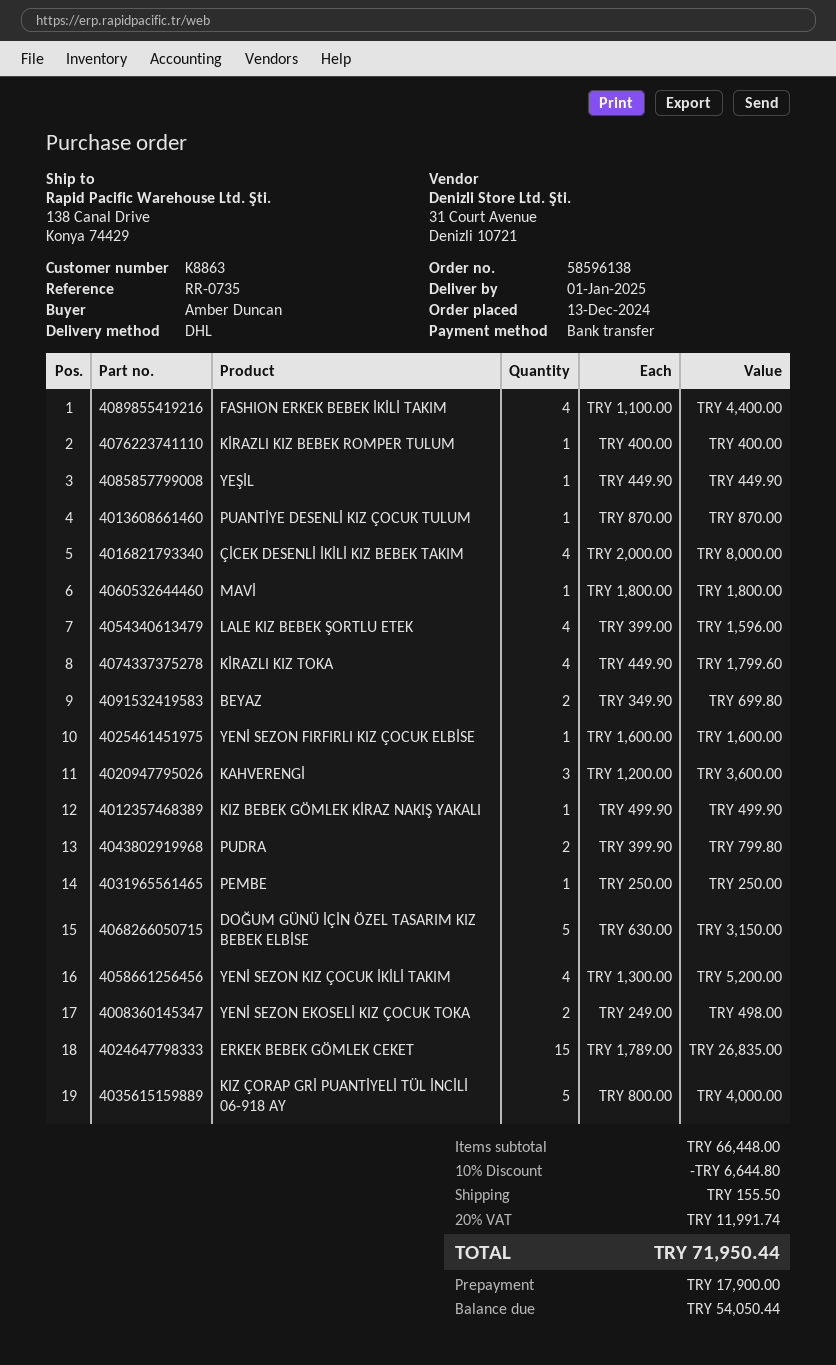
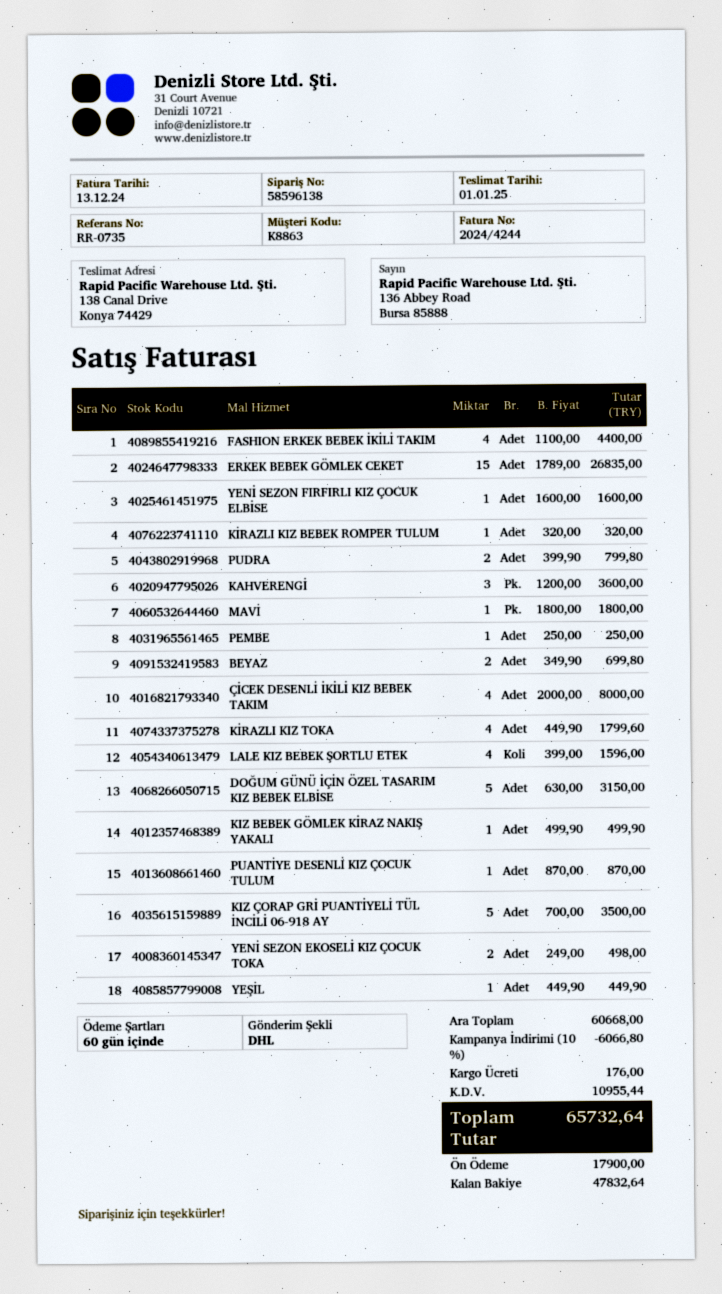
KİRAZLI KIZ BEBEK ROMPER TULUM: 1 x 400.00 = 400.00 -> 1 x 320.00 = 320.00
YENİ SEZON KIZ ÇOCUK İKİLİ TAKIM: 4 x 1300.00 = 5200.00 -> none
KIZ ÇORAP GRİ PUANTİYELİ TÜL İNCİLİ 06-918 AY: 5 x 800.00 = 4000.00 -> 5 x 700.00 = 3500.00
subtotal: 66448.00 -> 60668.00
discount: 10% = 6644.80 -> 10% = 6066.80
shipping: 155.50 -> 176.00
tax: 11991.74 -> 10955.44
total: 71950.44 -> 65732.64
balance: 54050.44 -> 47832.64

